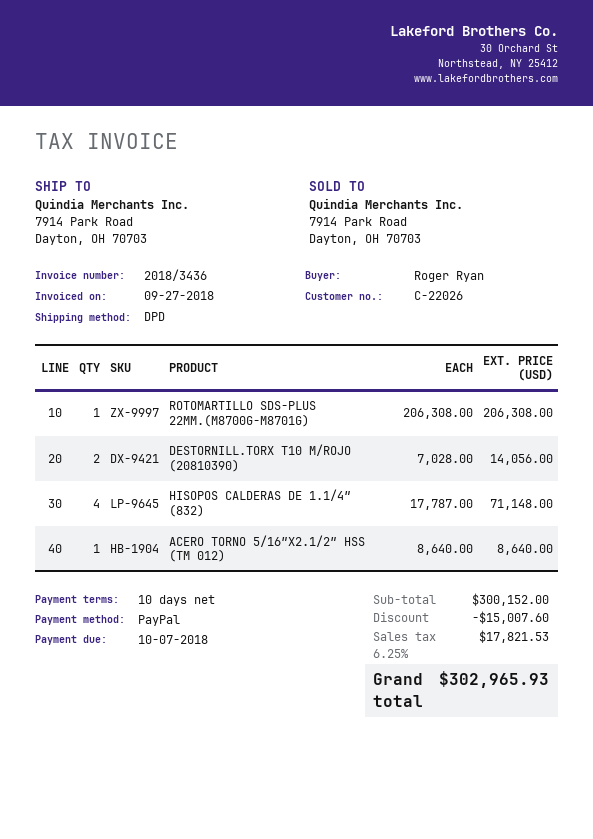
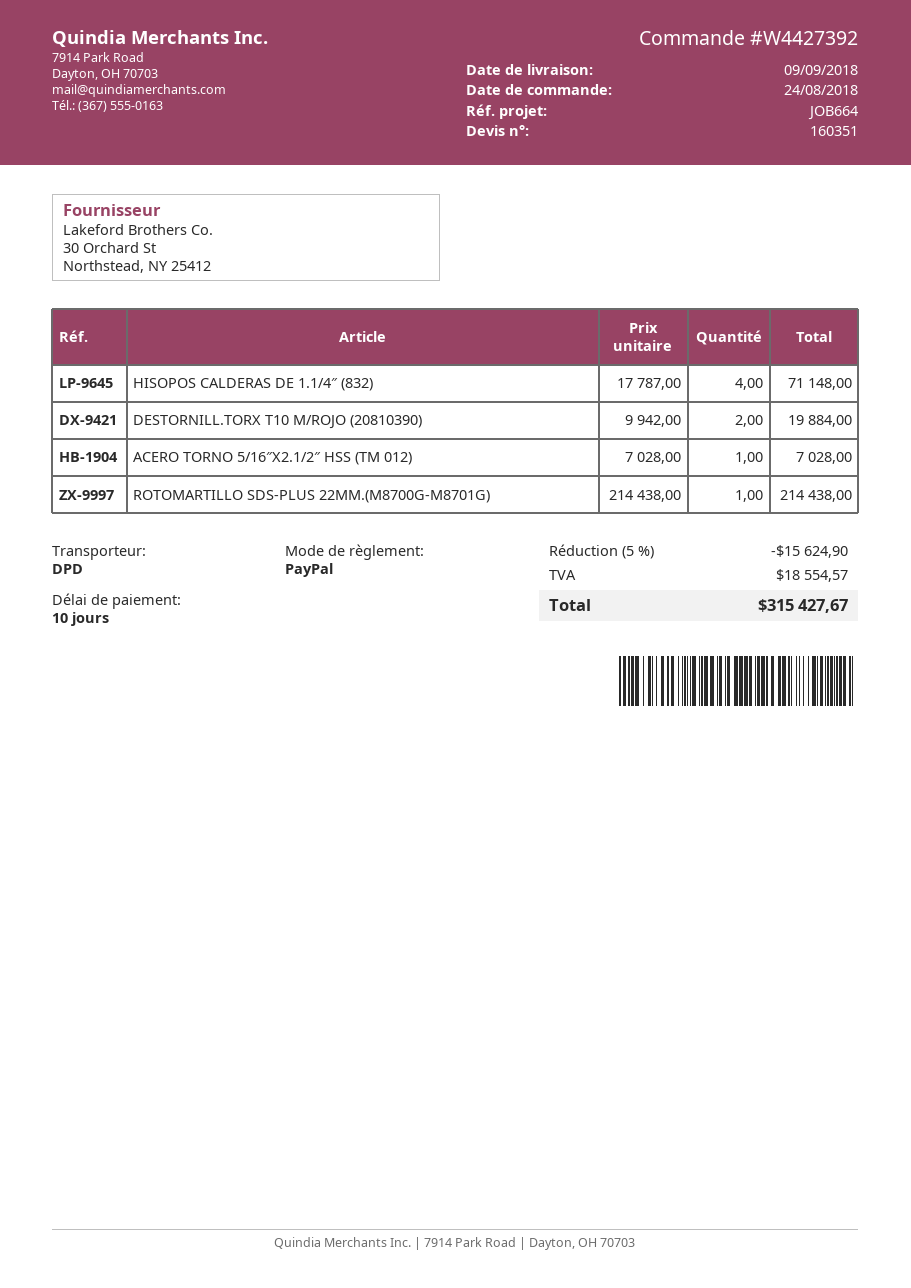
ROTOMARTILLO SDS-PLUS 22MM.(M8700G-M8701G): 1 x 206308.00 = 206308.00 -> 1 x 214438.00 = 214438.00
DESTORNILL.TORX T10 M/ROJO (20810390): 2 x 7028.00 = 14056.00 -> 2 x 9942.00 = 19884.00
ACERO TORNO 5/16″X2.1/2″ HSS (TM 012): 1 x 8640.00 = 8640.00 -> 1 x 7028.00 = 7028.00
discount: 15007.60 -> 15624.90
tax: 17821.53 -> 18554.57
total: 302965.93 -> 315427.67

